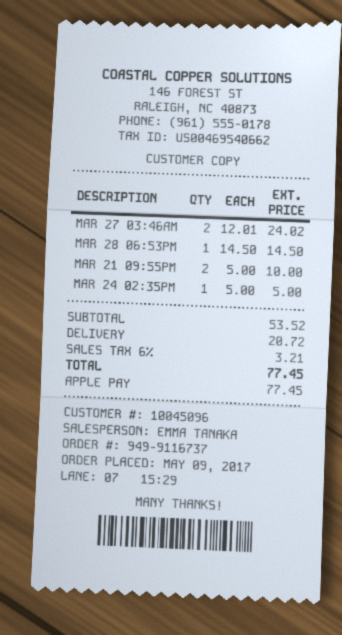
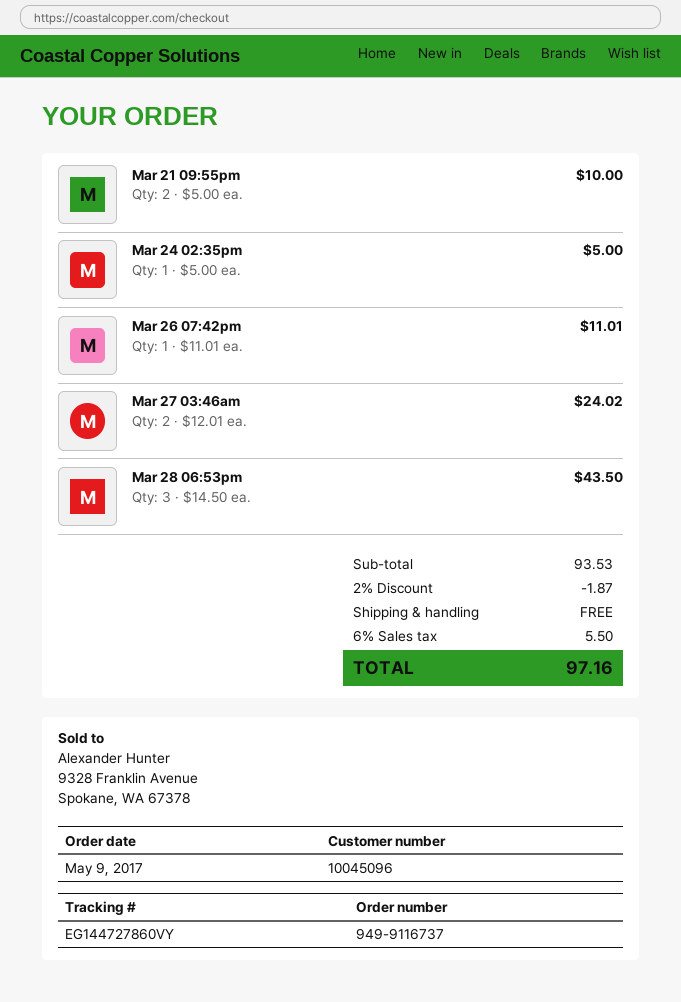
MAR 28 06:53PM: 1 x 14.50 = 14.50 -> 3 x 14.50 = 43.50
Mar 26 07:42pm: none -> 1 x 11.01 = 11.01
subtotal: 53.52 -> 93.53
discount: none -> 2% = 1.87
shipping: 20.72 -> 0.00
tax: 6% = 3.21 -> 6% = 5.50
total: 77.45 -> 97.16

